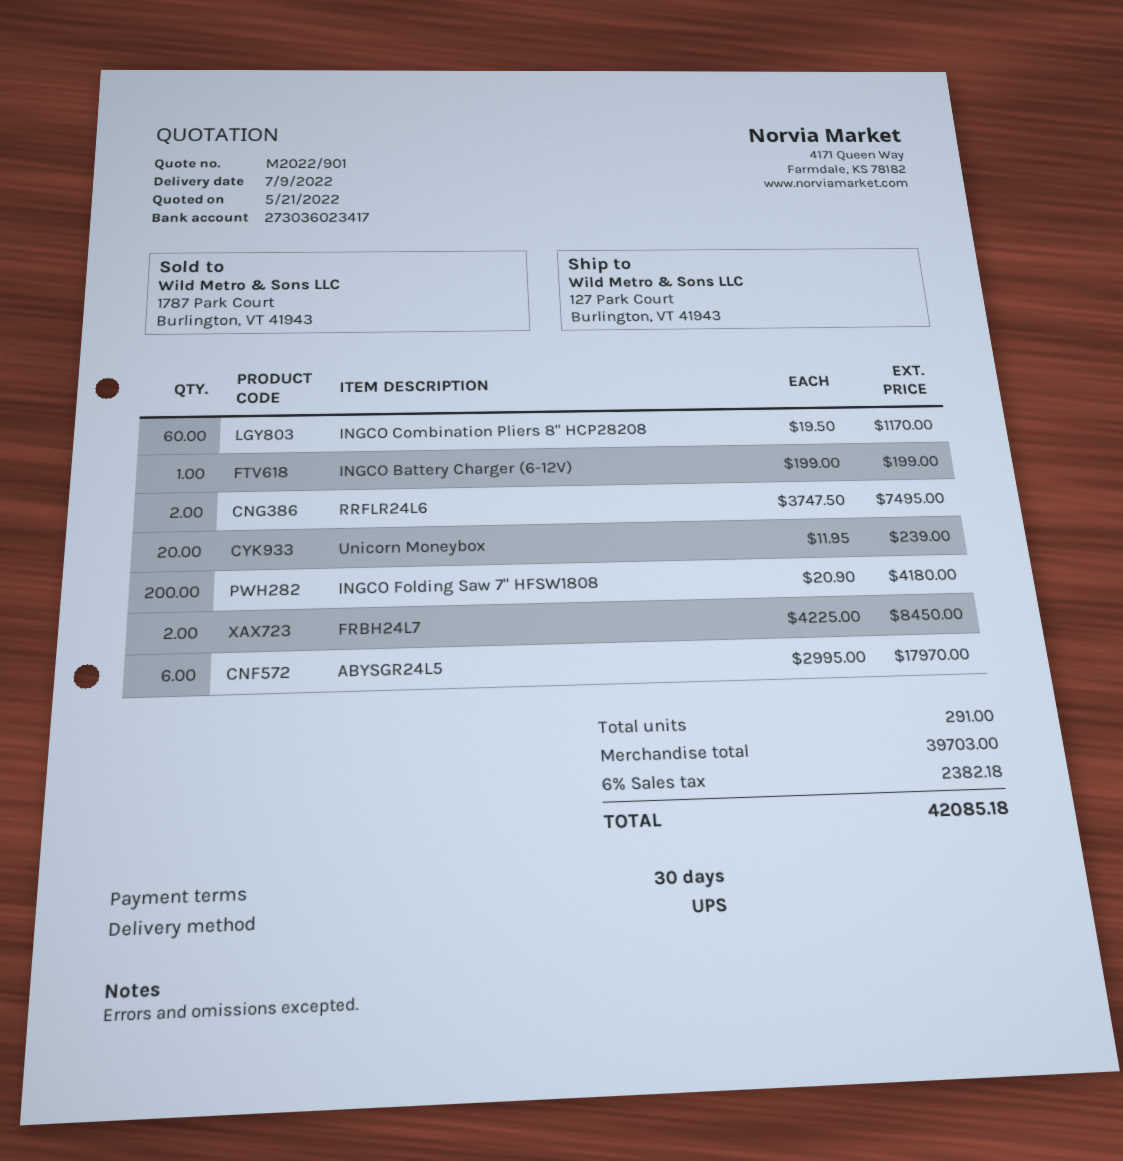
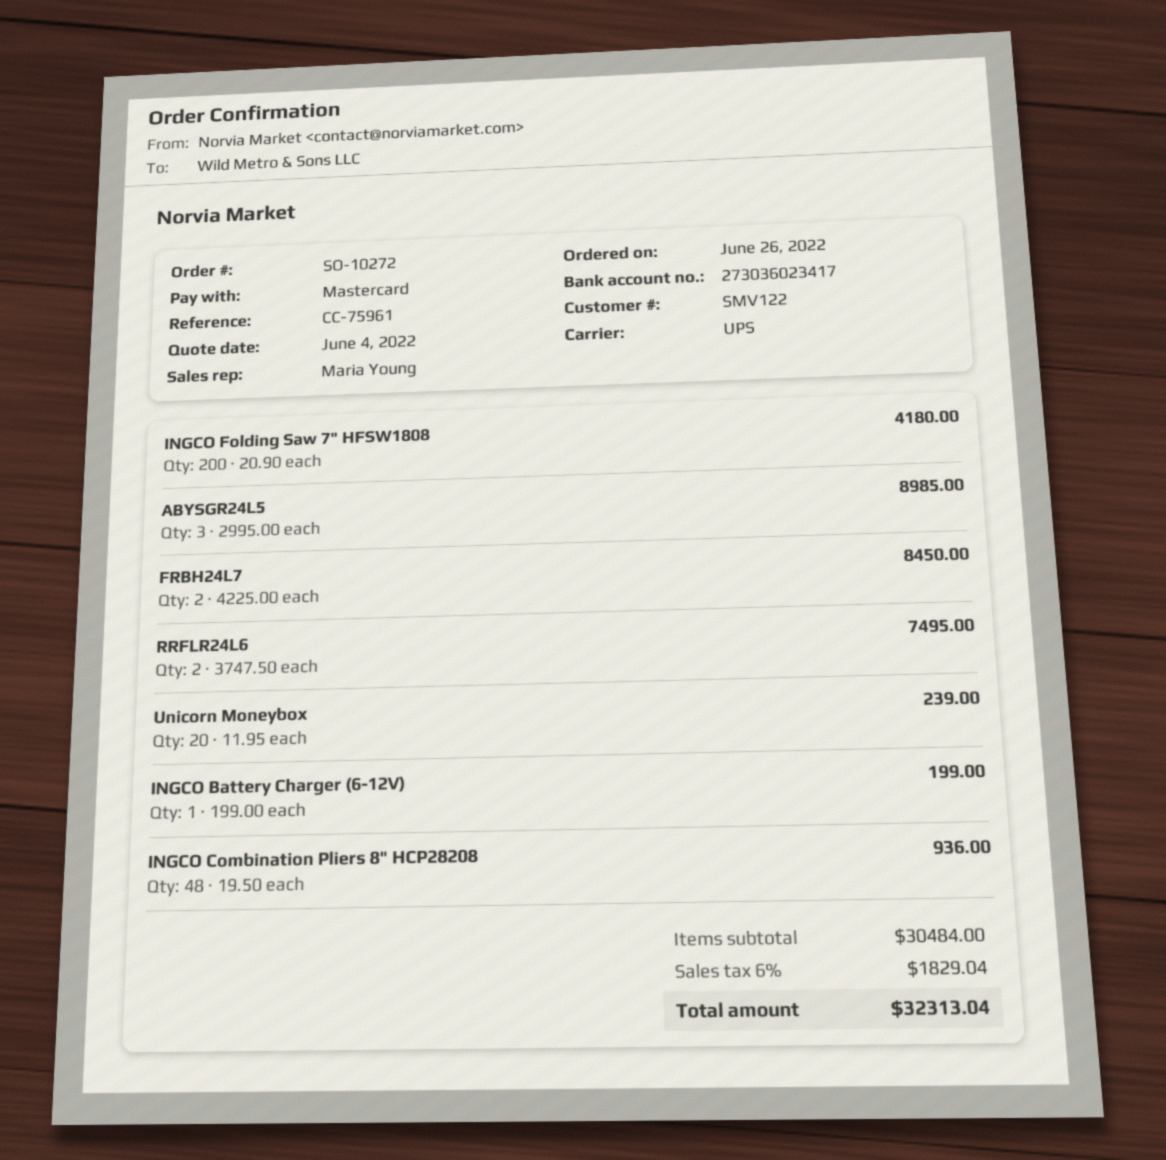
quote date: 2022-05-21 -> 2022-06-04
INGCO Combination Pliers 8" HCP28208: 60 x 19.50 = 1170.00 -> 48 x 19.50 = 936.00
ABYSGR24L5: 6 x 2995.00 = 17970.00 -> 3 x 2995.00 = 8985.00
subtotal: 39703.00 -> 30484.00
tax: 6% = 2382.18 -> 6% = 1829.04
total: 42085.18 -> 32313.04

